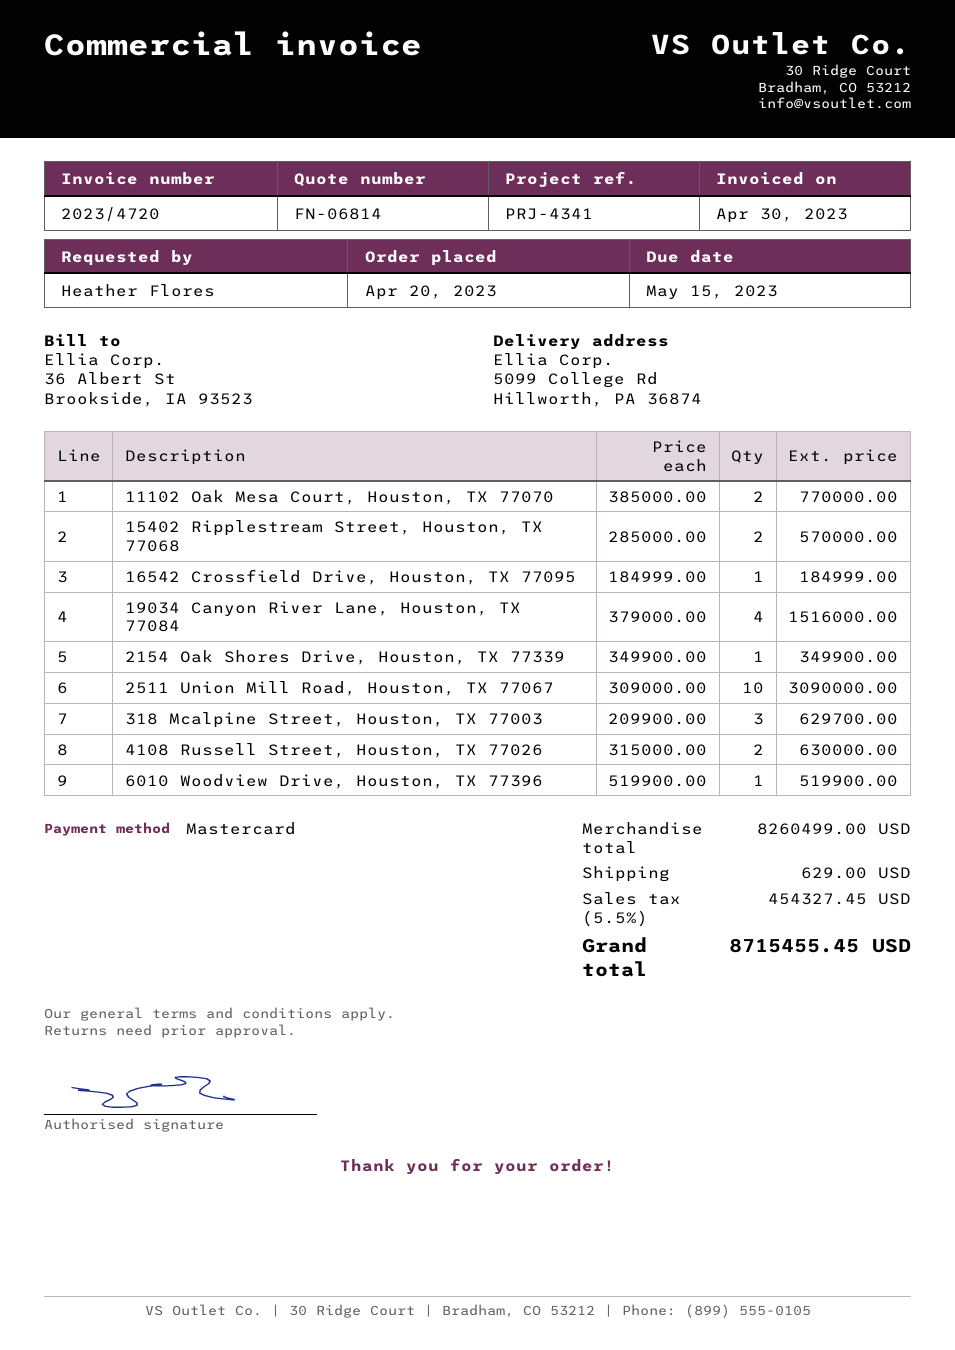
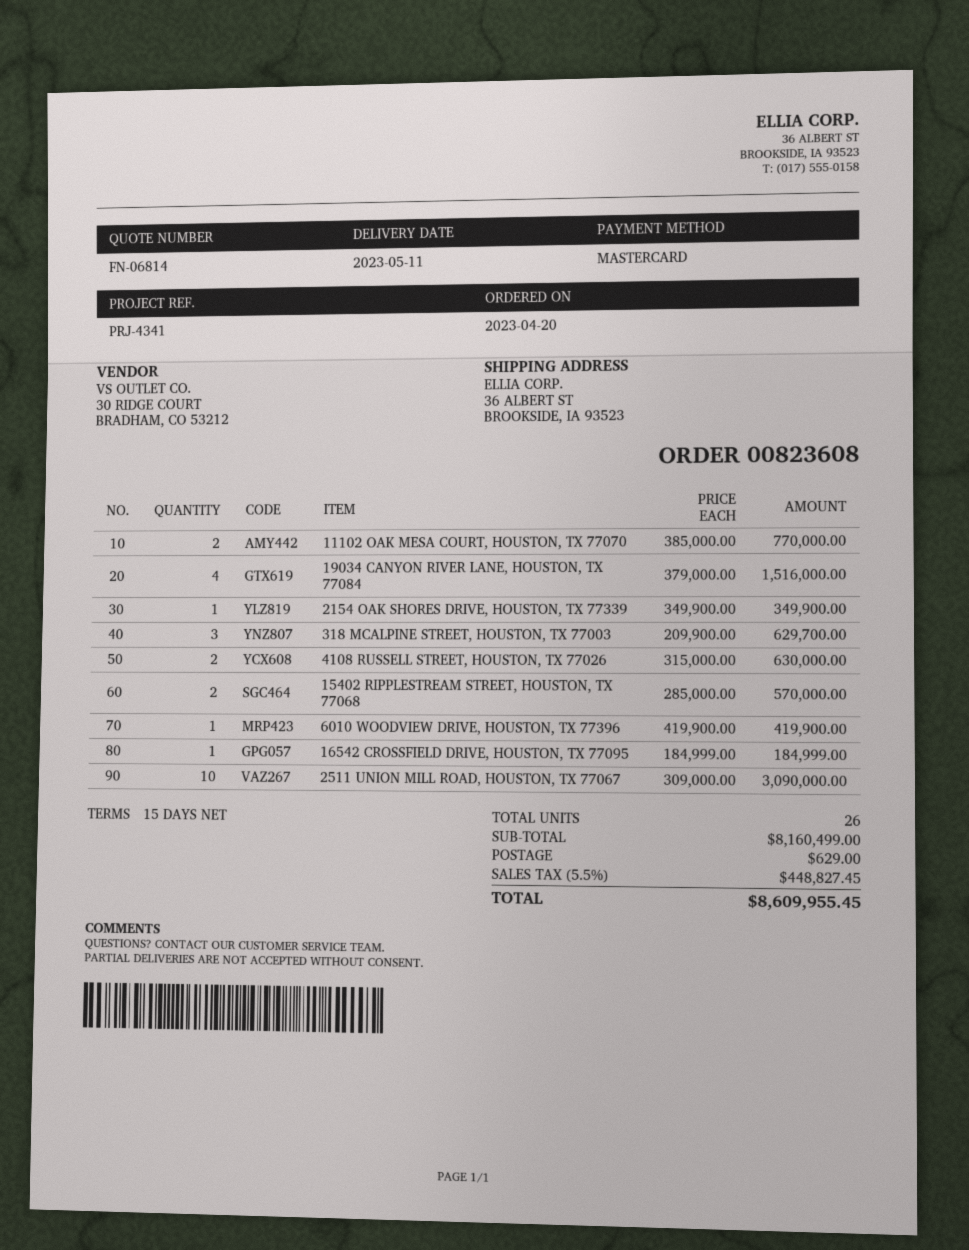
ship to: 5099 College Rd, Hillworth, PA 36874 -> 36 ALBERT ST, BROOKSIDE, IA 93523
6010 Woodview Drive, Houston, TX 77396: 1 x 519900.00 = 519900.00 -> 1 x 419900.00 = 419900.00
subtotal: 8260499.00 -> 8160499.00
tax: 5.5% = 454327.45 -> 5.5% = 448827.45
total: 8715455.45 -> 8609955.45

